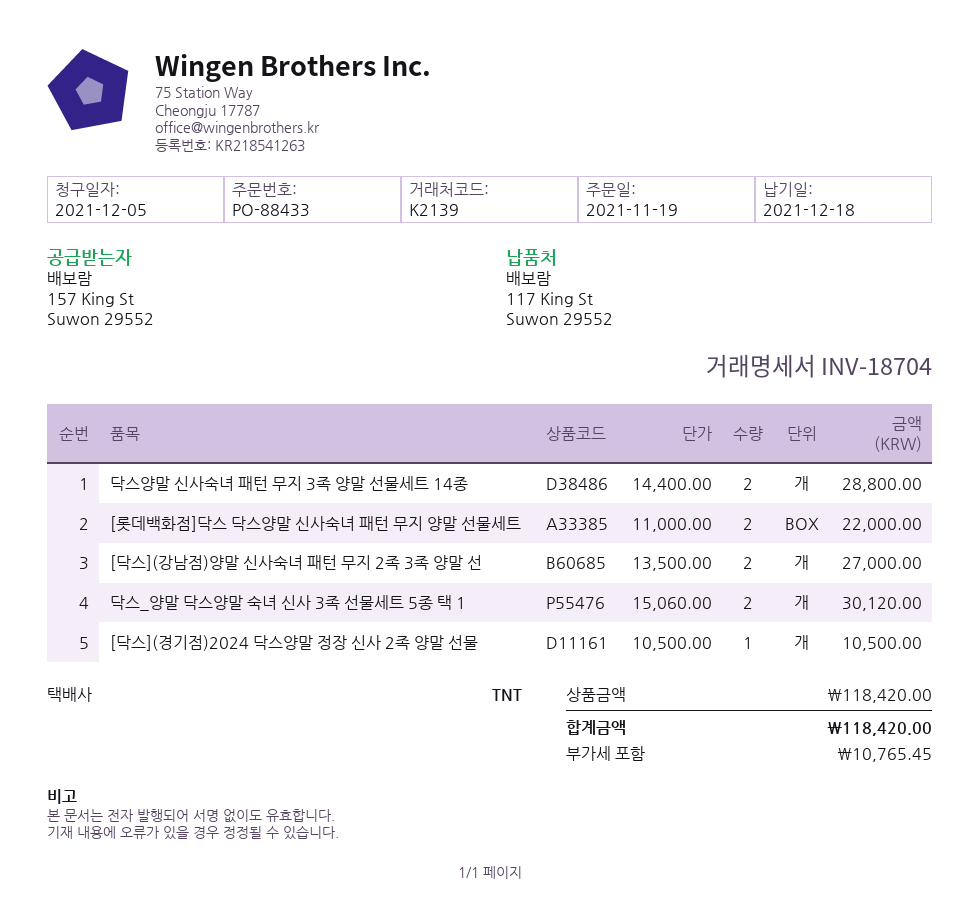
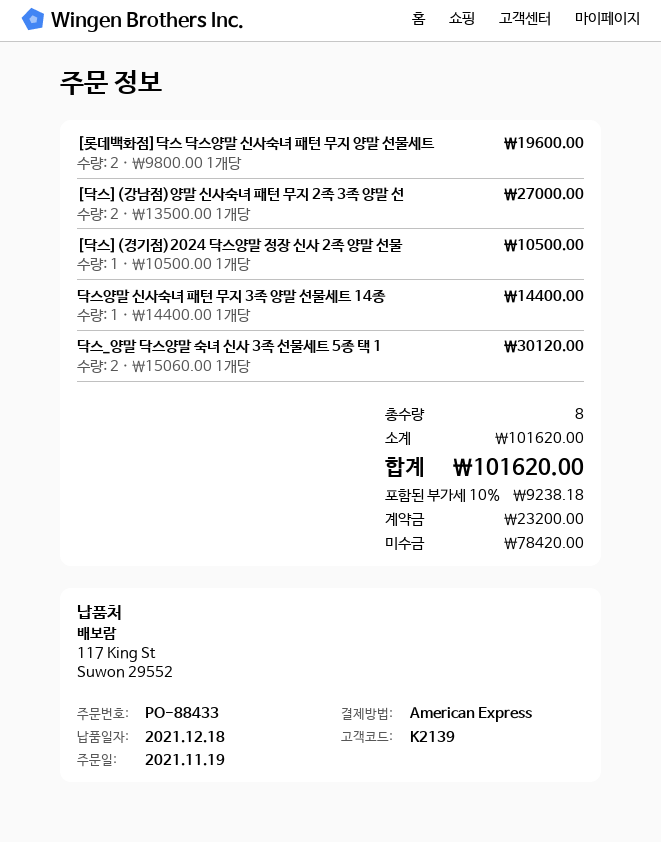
닥스양말 신사숙녀 패턴 무지 3족 양말 선물세트 14종: 2 x 14400.00 = 28800.00 -> 1 x 14400.00 = 14400.00
[롯데백화점]닥스 닥스양말 신사숙녀 패턴 무지 양말 선물세트: 2 x 11000.00 = 22000.00 -> 2 x 9800.00 = 19600.00
subtotal: 118420.00 -> 101620.00
tax: 10765.45 -> 9238.18
total: 118420.00 -> 101620.00

